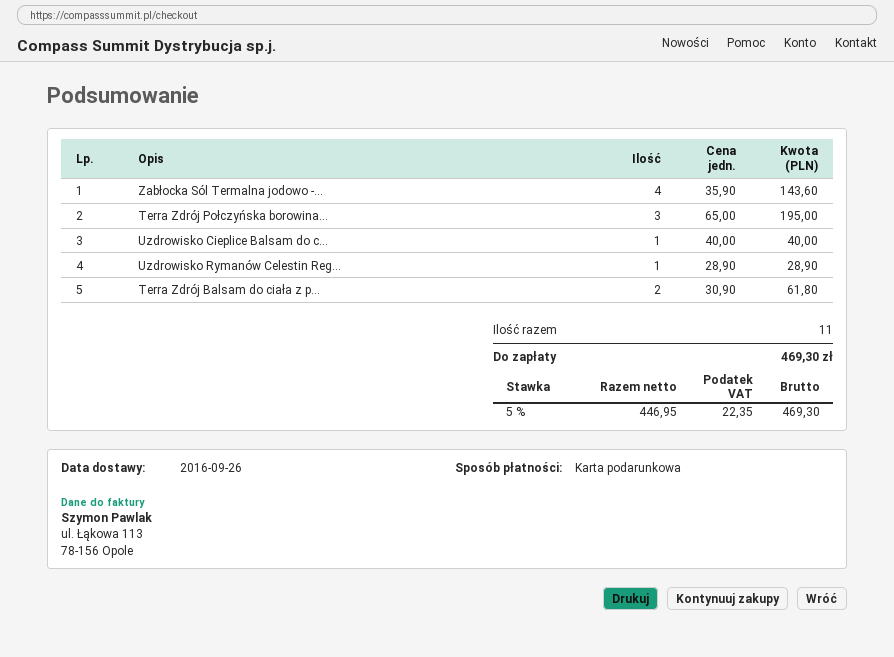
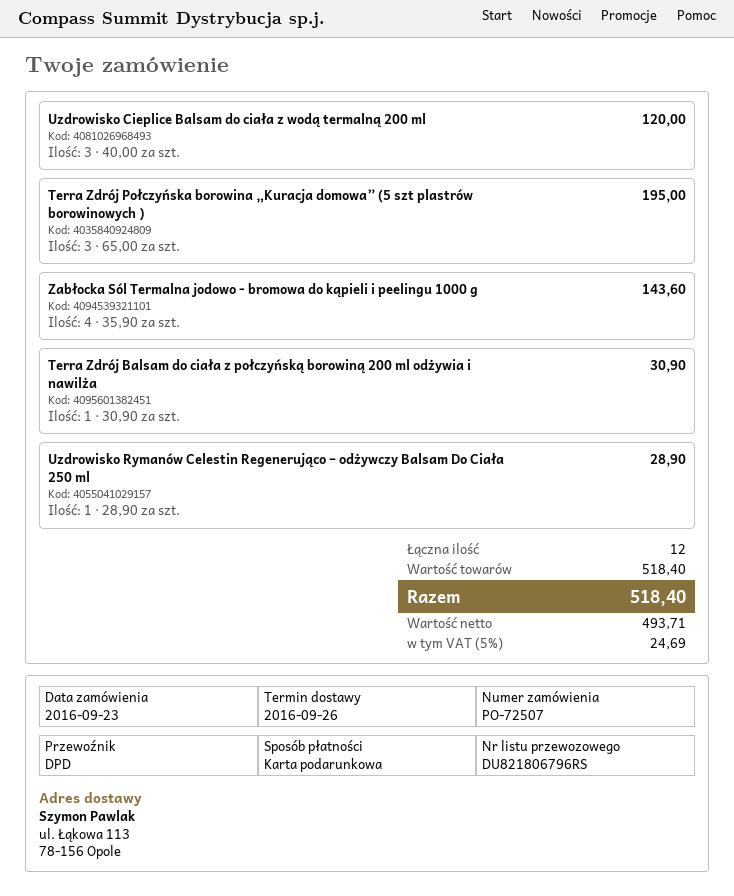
Uzdrowisko Cieplice Balsam do c...: 1 x 40.00 = 40.00 -> 3 x 40.00 = 120.00
Terra Zdrój Balsam do ciała z p...: 2 x 30.90 = 61.80 -> 1 x 30.90 = 30.90
total quantity: 11 -> 12
net: 446.95 -> 493.71
tax: 5% = 22.35 -> 5% = 24.69
total: 469.30 -> 518.40

